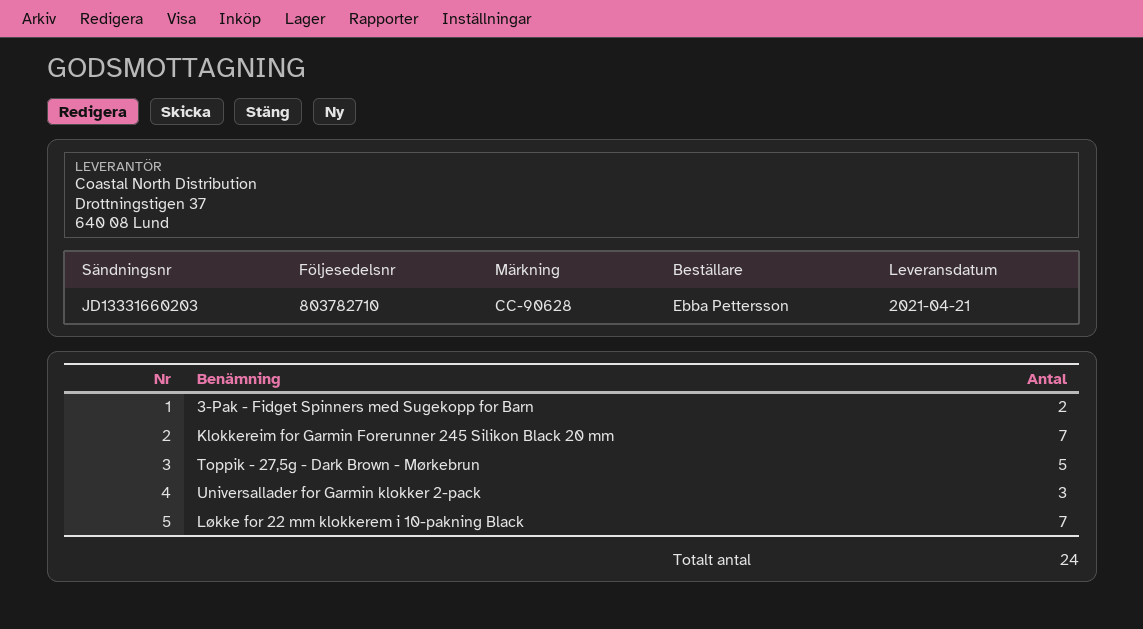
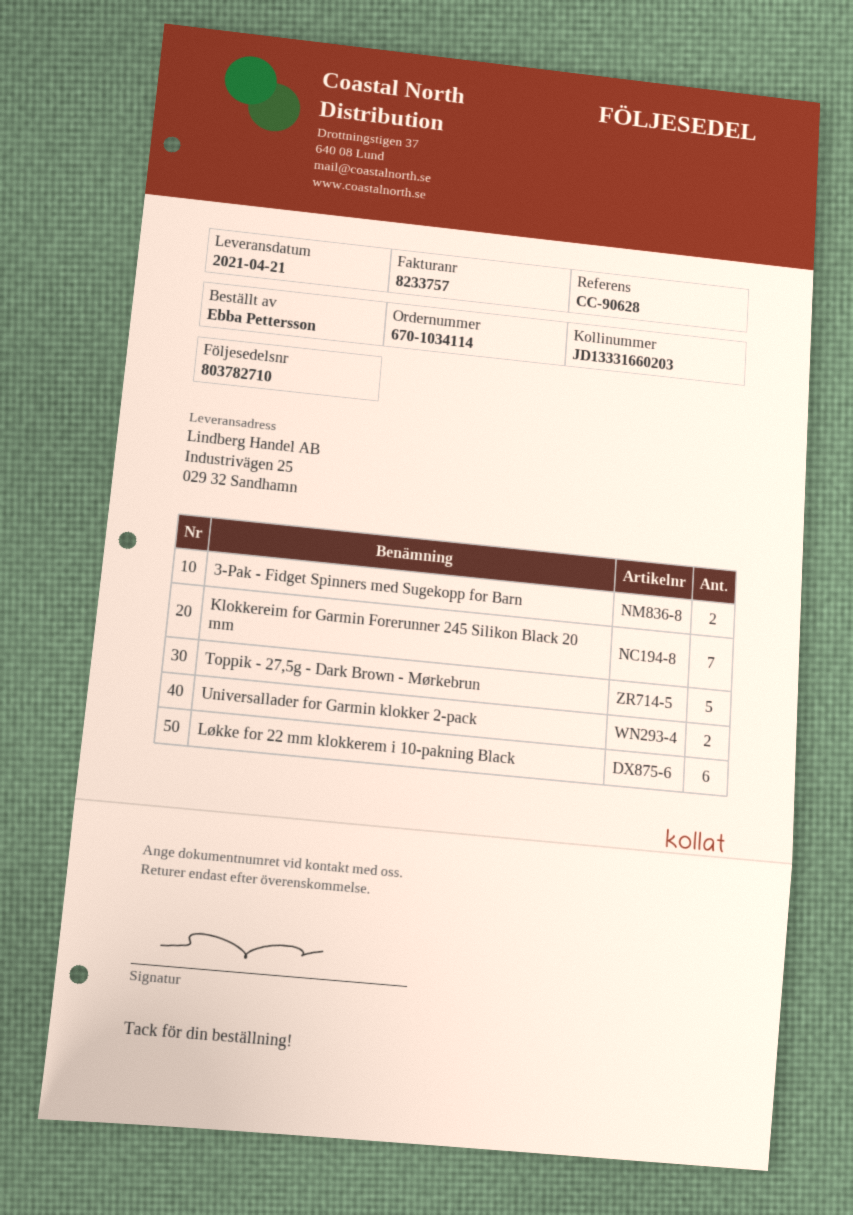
Universallader for Garmin klokker 2-pack: 3 -> 2
Løkke for 22 mm klokkerem i 10-pakning Black: 7 -> 6

